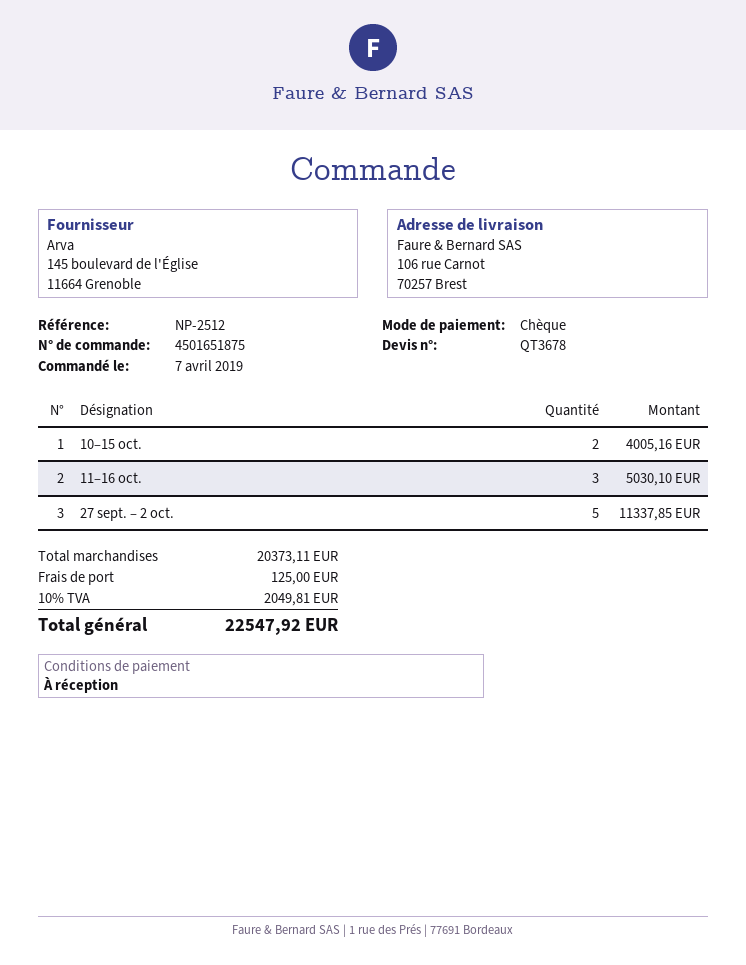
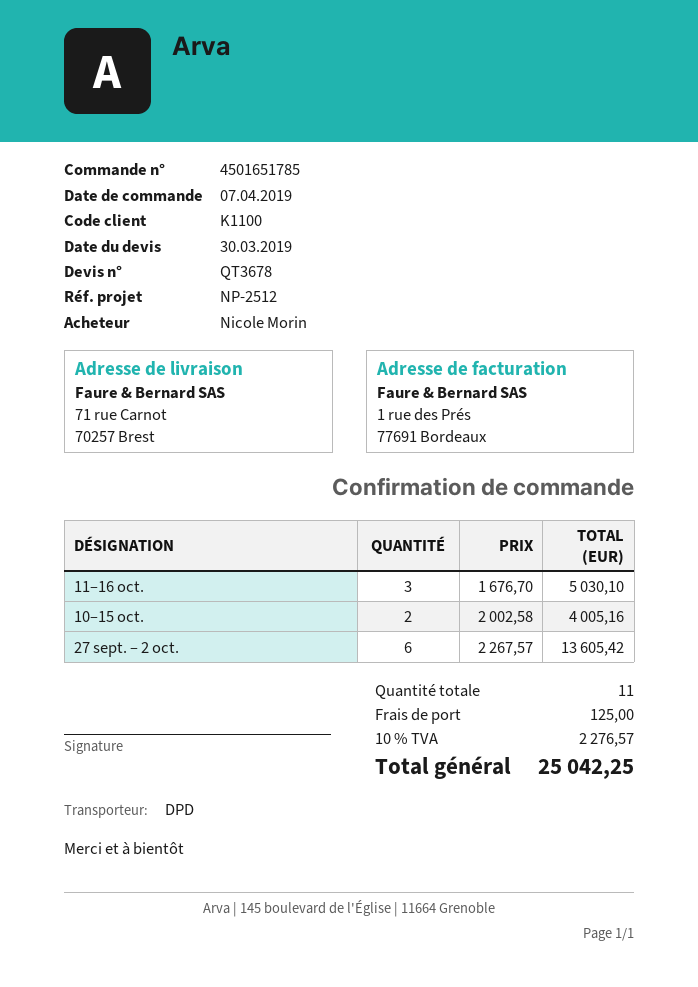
order number: 4501651875 -> 4501651785
ship to: 106 rue Carnot, 70257 Brest -> 71 rue Carnot, 70257 Brest
27 sept. – 2 oct.: 5 for 11337.85 -> 6 for 13605.42
tax: 10% = 2049.81 -> 10% = 2276.57
total: 22547.92 -> 25042.25

